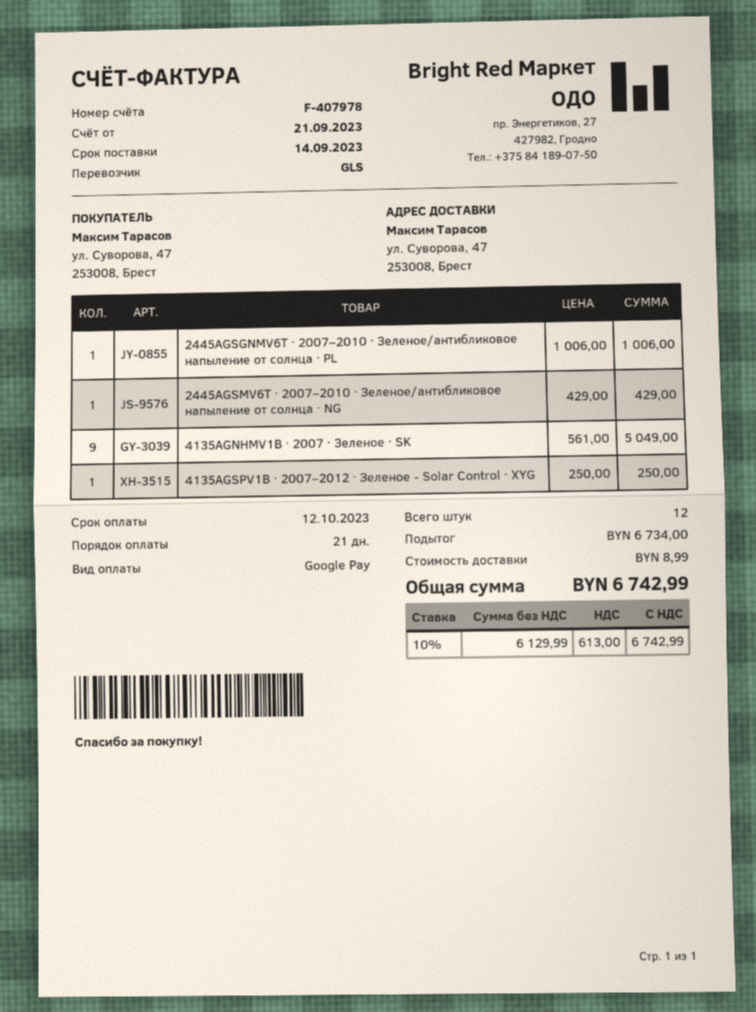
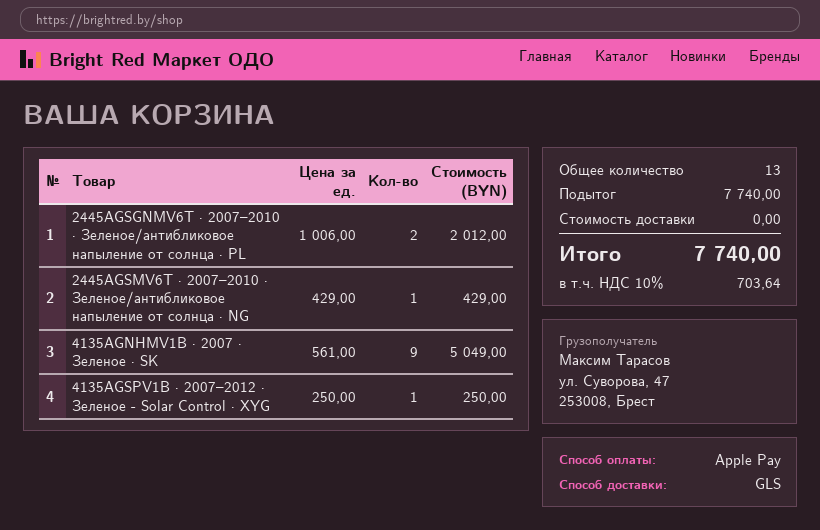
payment method: Google Pay -> Apple Pay
2445AGSGNMV6T · 2007–2010 · Зеленое/антибликовое напыление от солнца · PL: 1 x 1006.00 = 1006.00 -> 2 x 1006.00 = 2012.00
total quantity: 12 -> 13
subtotal: 6734.00 -> 7740.00
shipping: 8.99 -> 0.00
tax: 10% = 613.00 -> 10% = 703.64
total: 6742.99 -> 7740.00

